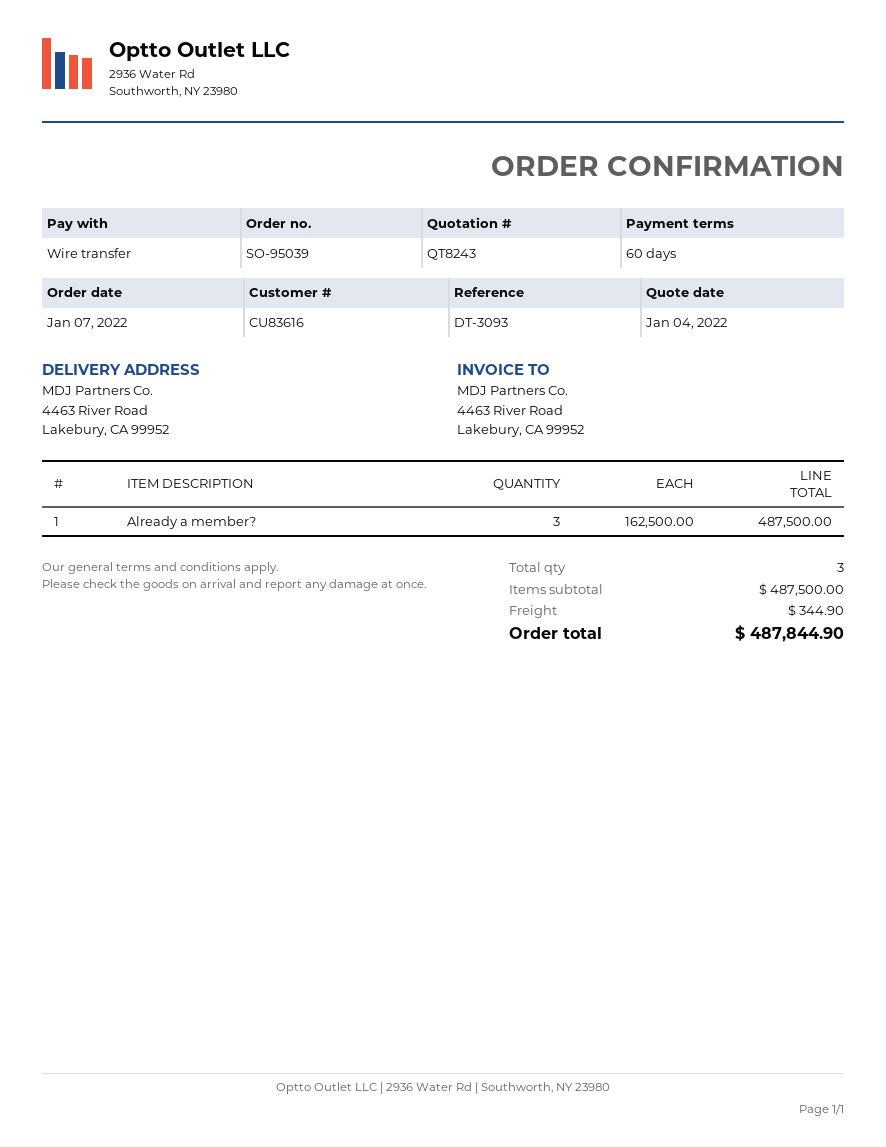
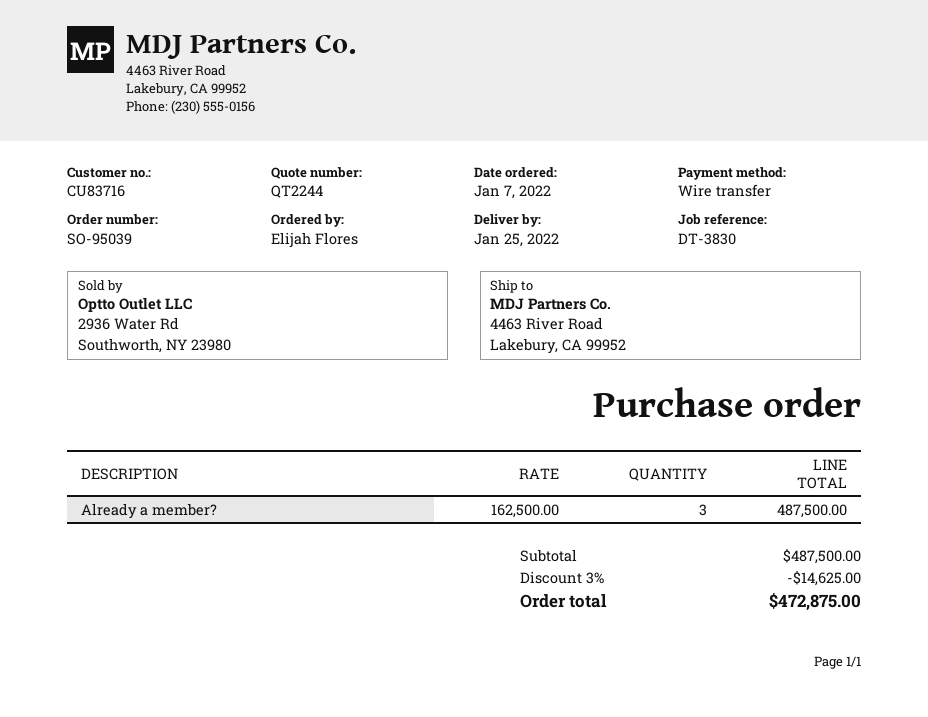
quote number: QT8243 -> QT2244
customer number: CU83616 -> CU83716
reference: DT-3093 -> DT-3830
discount: none -> 3% = 14625.00
shipping: 344.90 -> none
total: 487844.90 -> 472875.00

